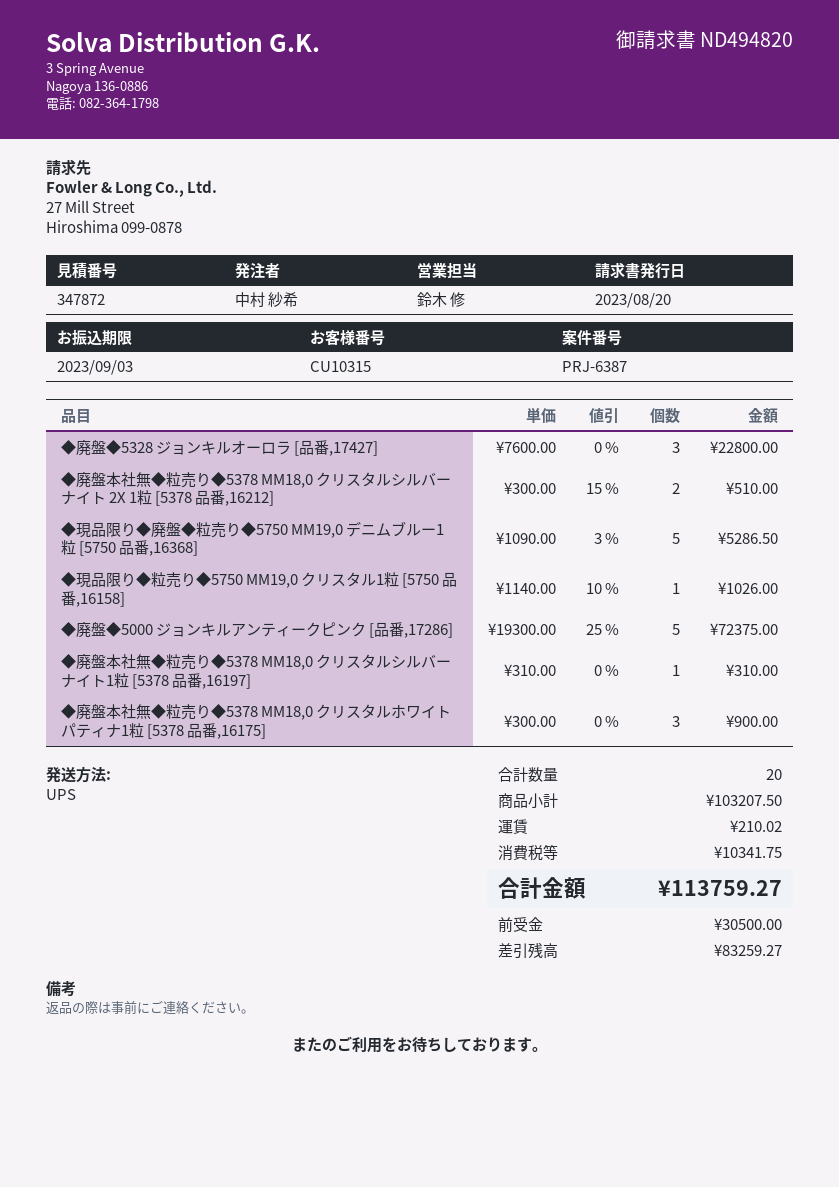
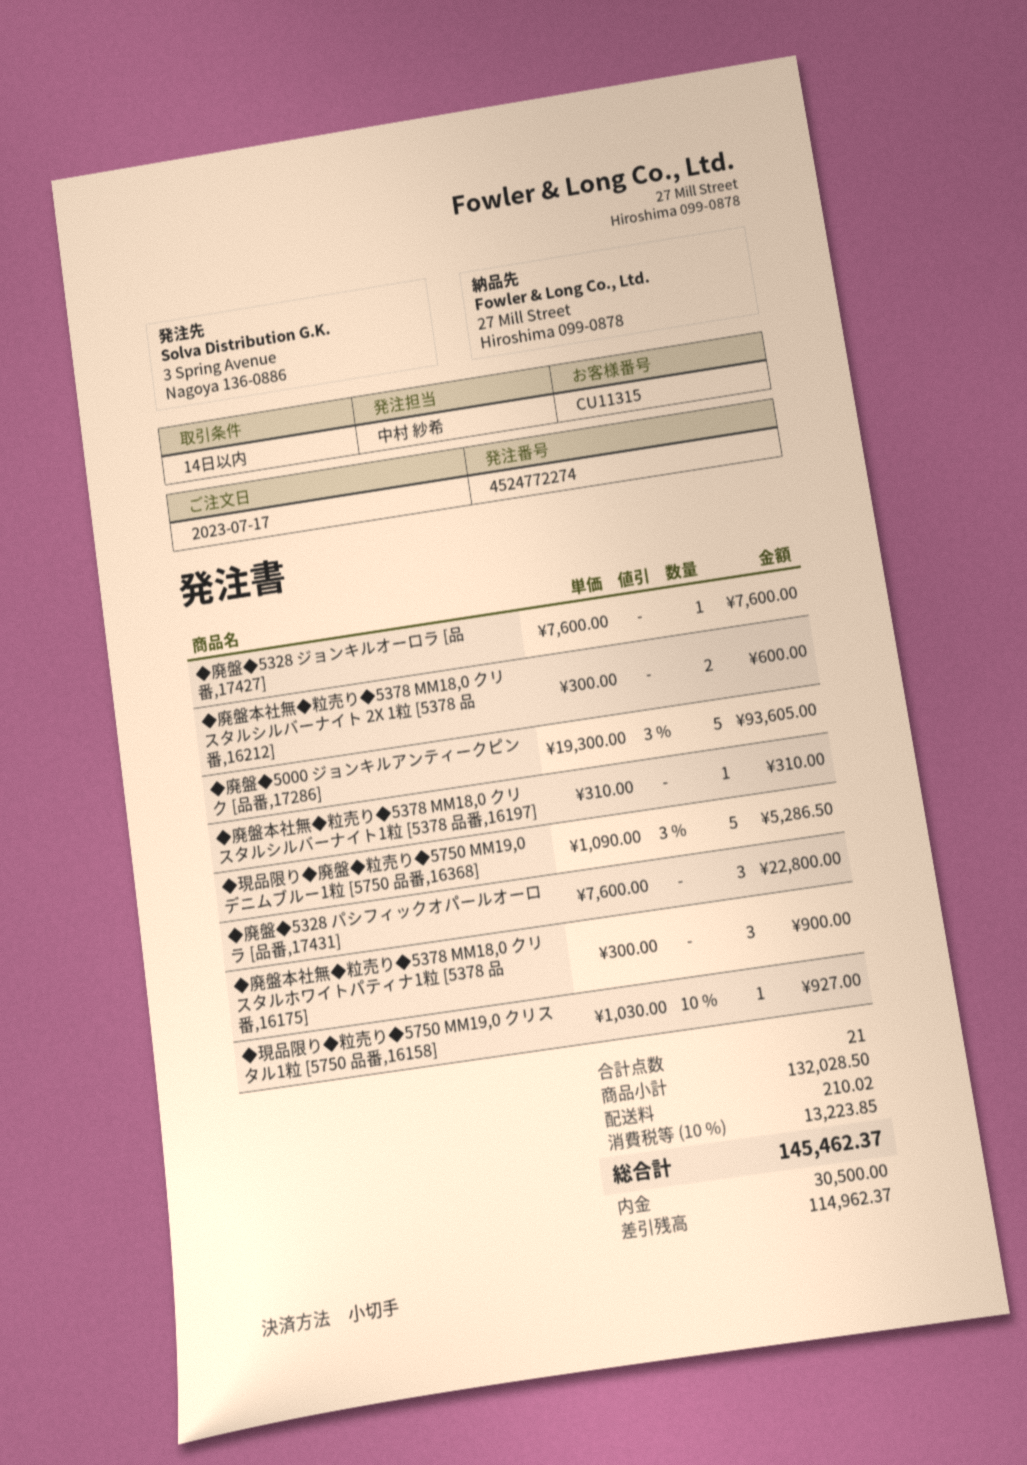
customer number: CU10315 -> CU11315
◆廃盤◆5328 ジョンキルオーロラ [品番,17427]: 3 x 7600.00 = 22800.00 -> 1 x 7600.00 = 7600.00
◆廃盤本社無◆粒売り◆5378 MM18,0 クリスタルシルバーナイト 2X 1粒 [5378 品番,16212]: 2 x 300.00 - 15% = 510.00 -> 2 x 300.00 = 600.00
◆現品限り◆粒売り◆5750 MM19,0 クリスタル1粒 [5750 品番,16158]: 1 x 1140.00 - 10% = 1026.00 -> 1 x 1030.00 - 10% = 927.00
◆廃盤◆5000 ジョンキルアンティークピンク [品番,17286]: 5 x 19300.00 - 25% = 72375.00 -> 5 x 19300.00 - 3% = 93605.00
◆廃盤◆5328 パシフィックオパールオーロラ [品番,17431]: none -> 3 x 7600.00 = 22800.00
total quantity: 20 -> 21
subtotal: 103207.50 -> 132028.50
tax: 10341.75 -> 13223.85
total: 113759.27 -> 145462.37
balance: 83259.27 -> 114962.37

